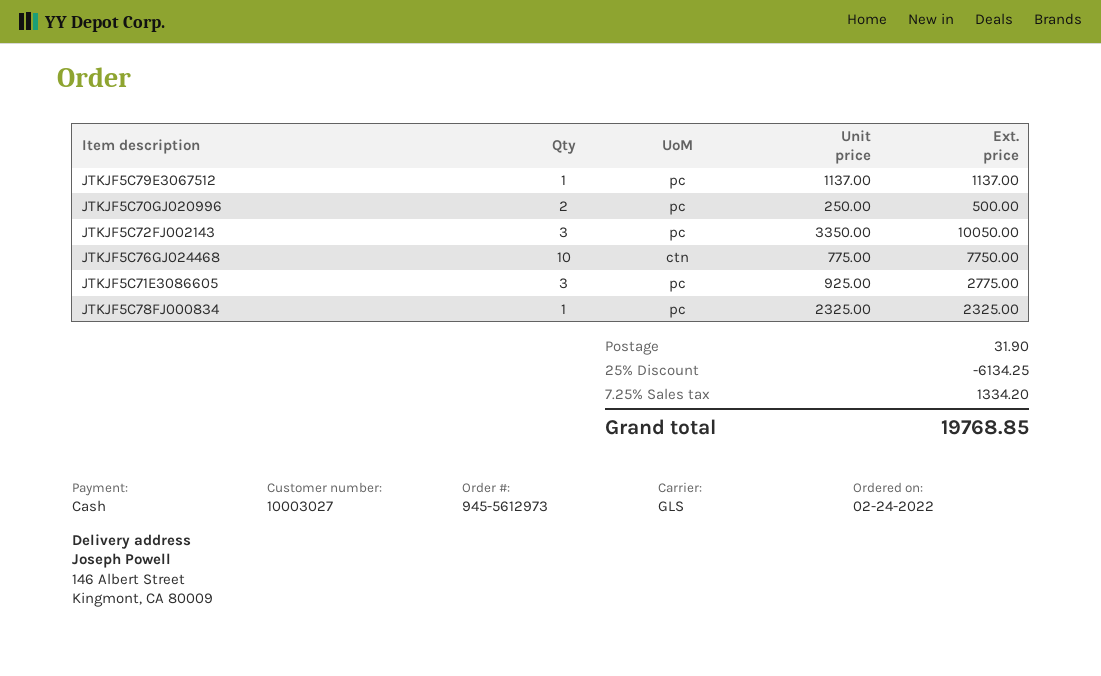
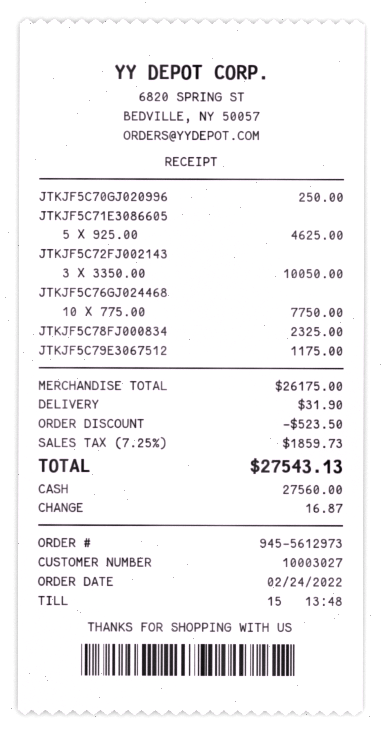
JTKJF5C79E3067512: 1 x 1137.00 = 1137.00 -> 1 x 1175.00 = 1175.00
JTKJF5C70GJ020996: 2 x 250.00 = 500.00 -> 1 x 250.00 = 250.00
JTKJF5C71E3086605: 3 x 925.00 = 2775.00 -> 5 x 925.00 = 4625.00
discount: 6134.25 -> 523.50
tax: 7.25% = 1334.20 -> 7.25% = 1859.73
total: 19768.85 -> 27543.13

